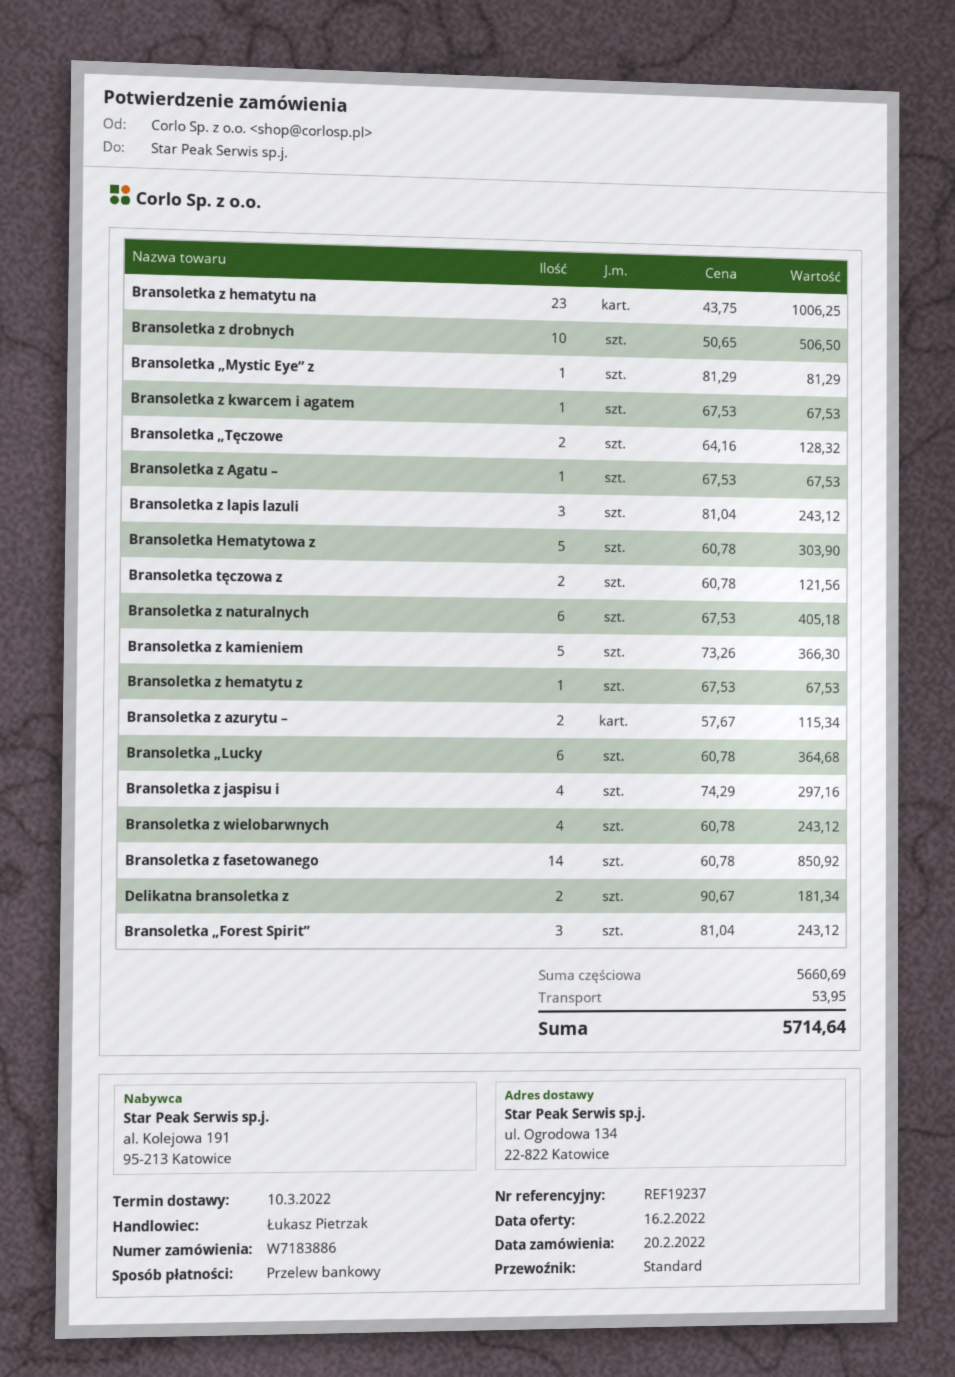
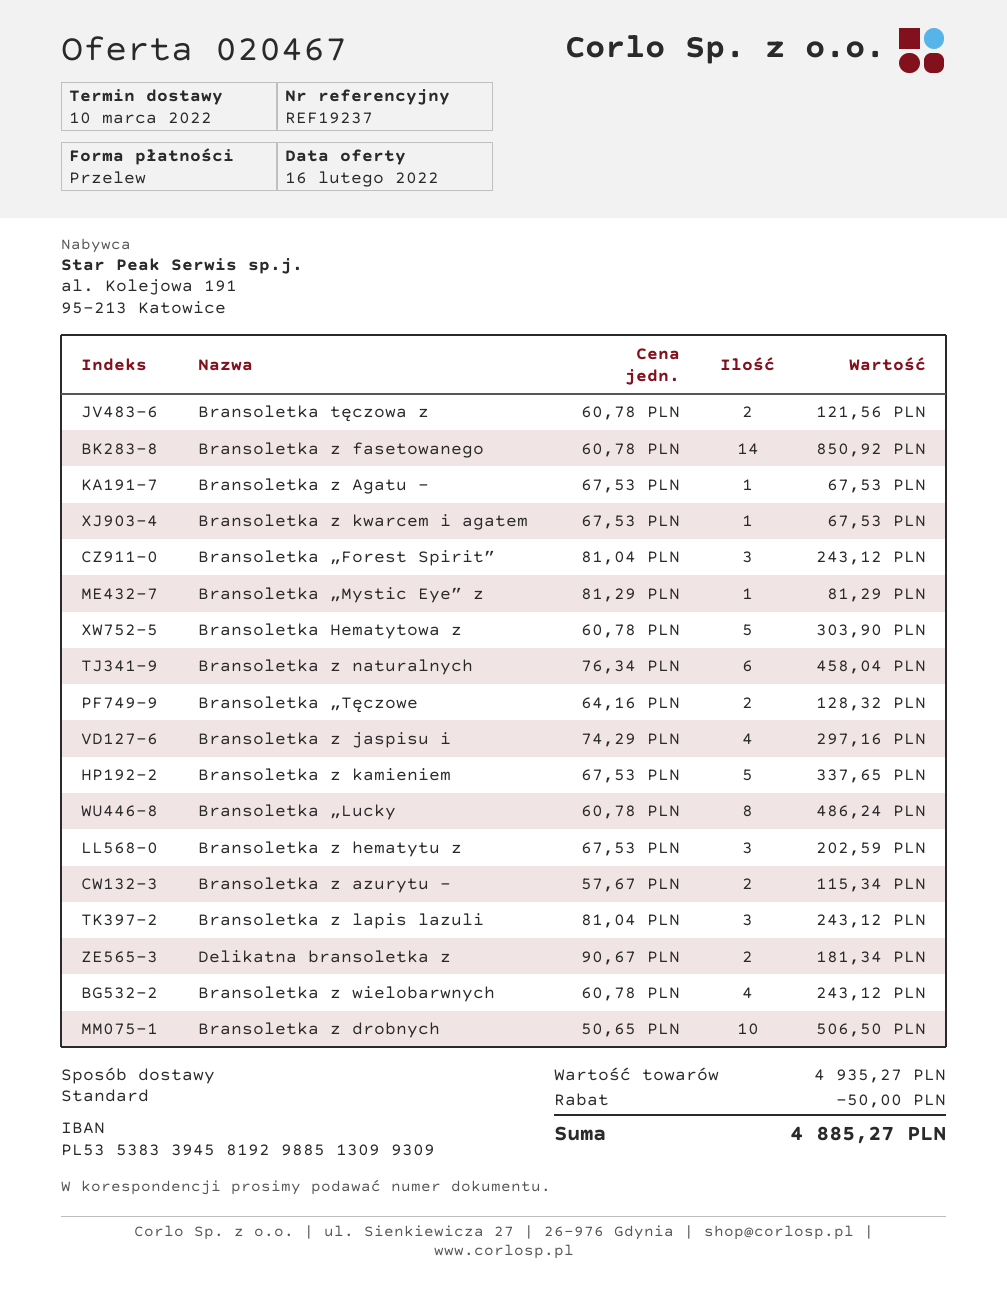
Bransoletka z hematytu na: 23 x 43.75 = 1006.25 -> none
Bransoletka z naturalnych: 6 x 67.53 = 405.18 -> 6 x 76.34 = 458.04
Bransoletka z kamieniem: 5 x 73.26 = 366.30 -> 5 x 67.53 = 337.65
Bransoletka z hematytu z: 1 x 67.53 = 67.53 -> 3 x 67.53 = 202.59
Bransoletka „Lucky: 6 x 60.78 = 364.68 -> 8 x 60.78 = 486.24
subtotal: 5660.69 -> 4935.27
discount: none -> 50.00
shipping: 53.95 -> none
total: 5714.64 -> 4885.27

